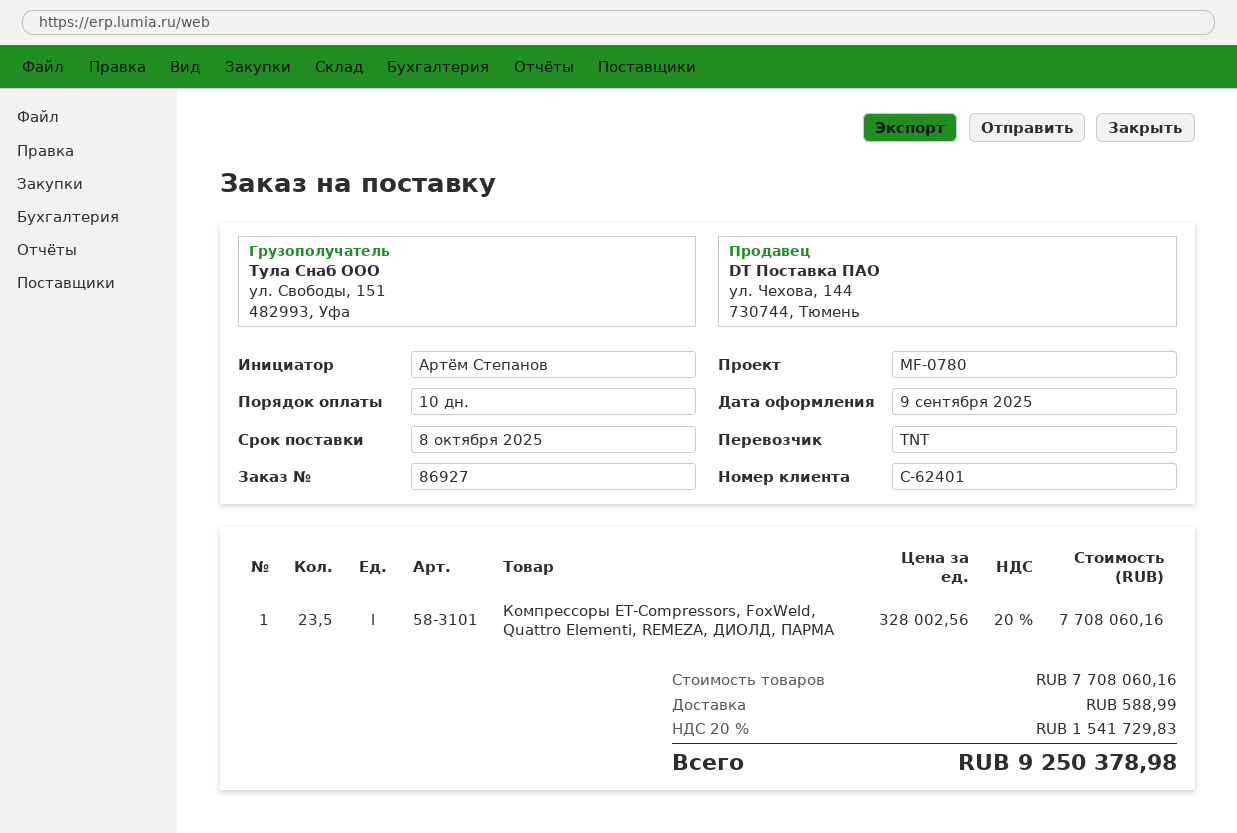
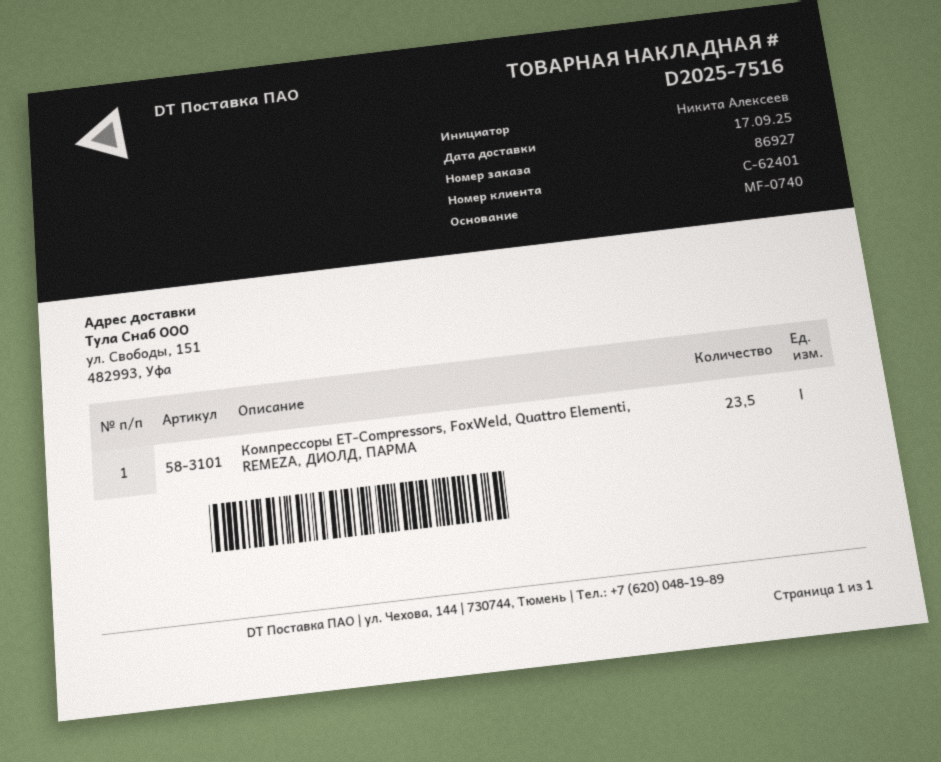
delivery date: 2025-10-08 -> 2025-09-17
reference: MF-0780 -> MF-0740
ordered by: Артём Степанов -> Никита Алексеев

